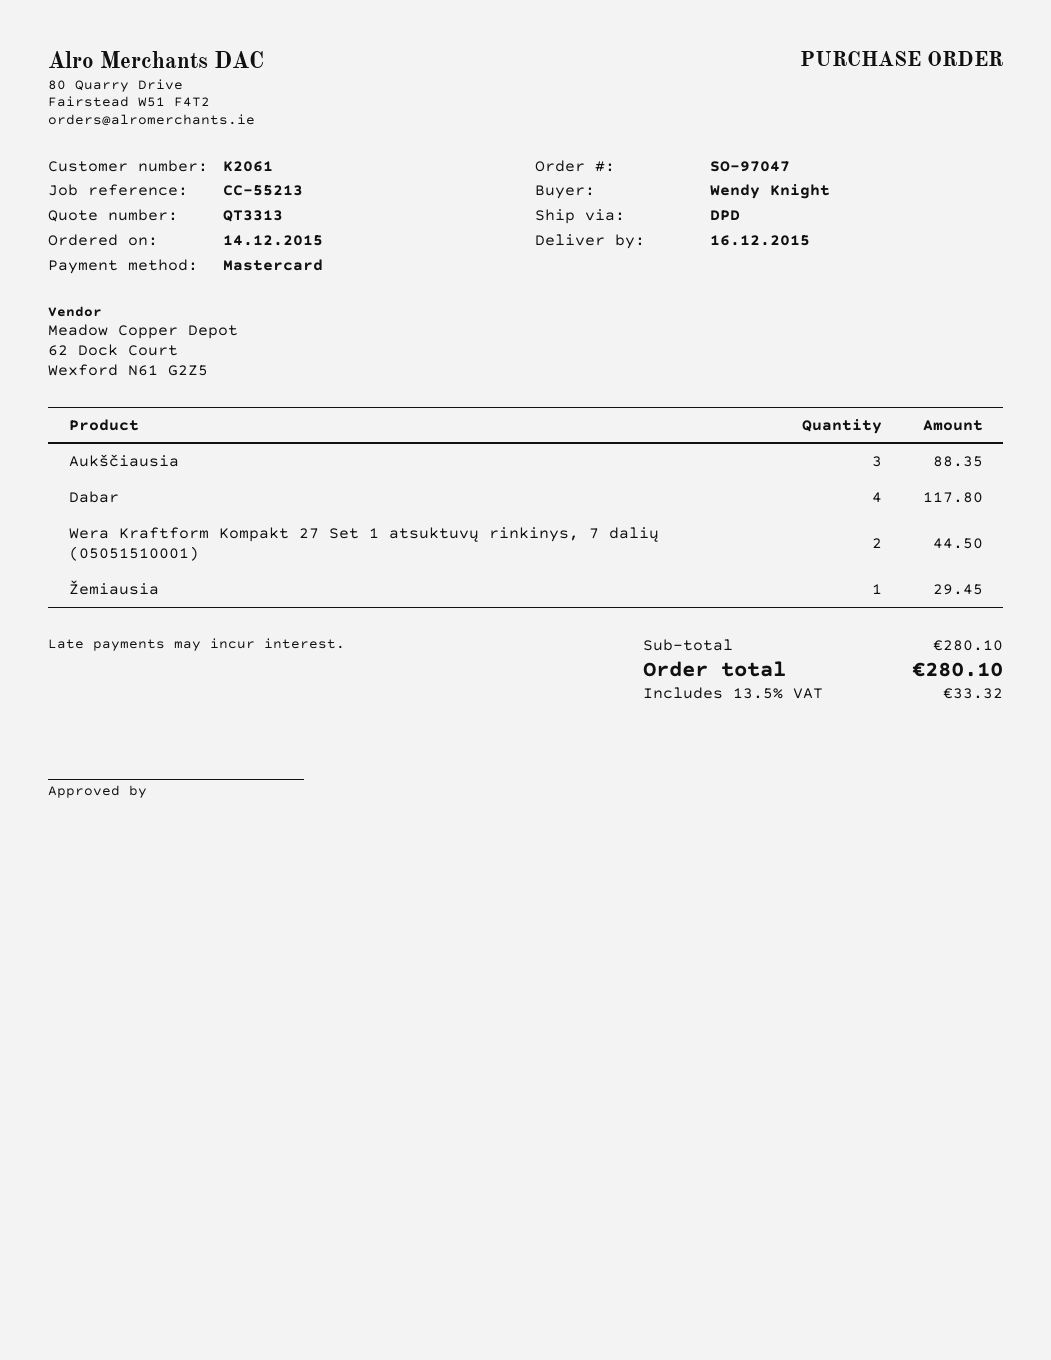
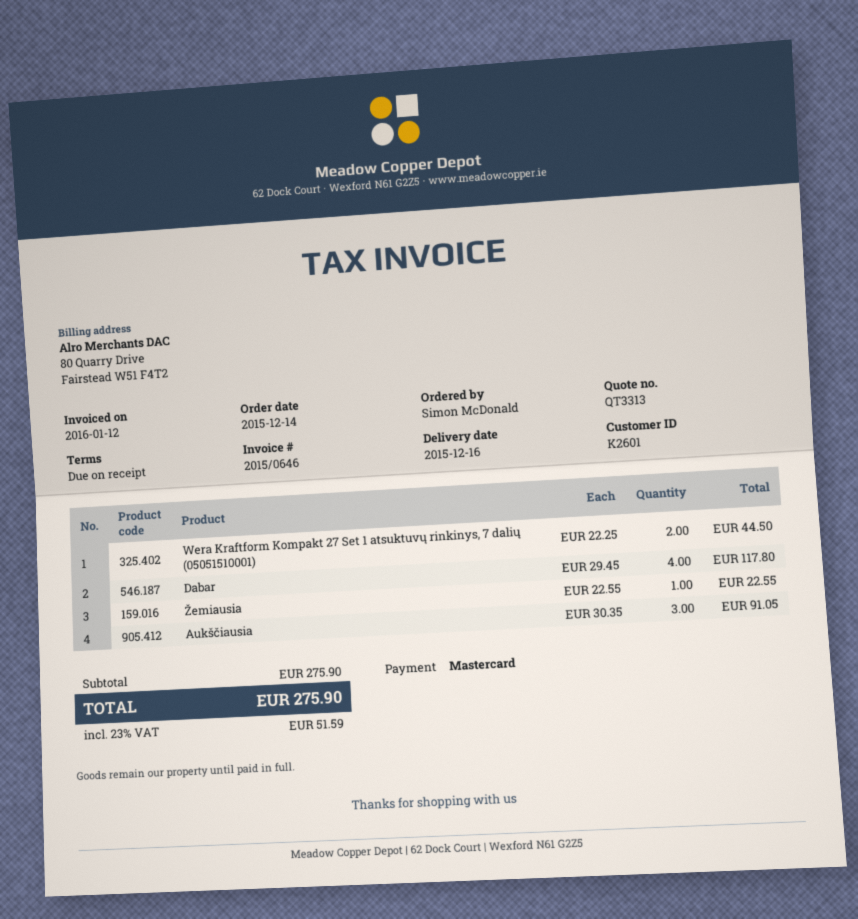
customer number: K2061 -> K2601
ordered by: Wendy Knight -> Simon McDonald
Aukščiausia: 3 for 88.35 -> 3 for 91.05
Žemiausia: 1 for 29.45 -> 1 for 22.55
subtotal: 280.10 -> 275.90
tax: 13.5% = 33.32 -> 23% = 51.59
total: 280.10 -> 275.90

